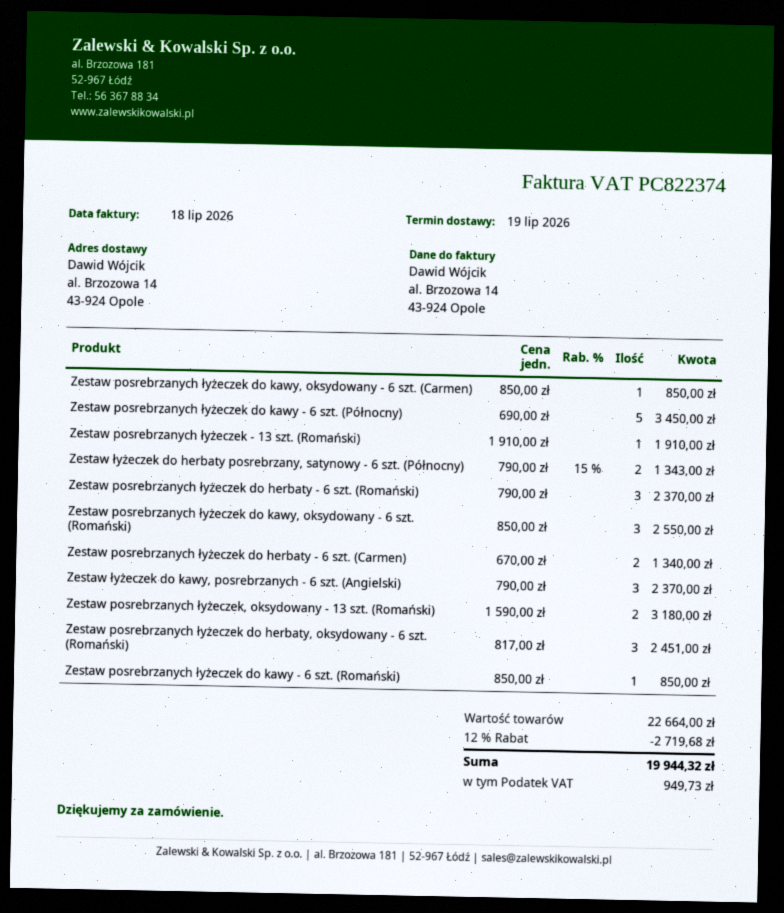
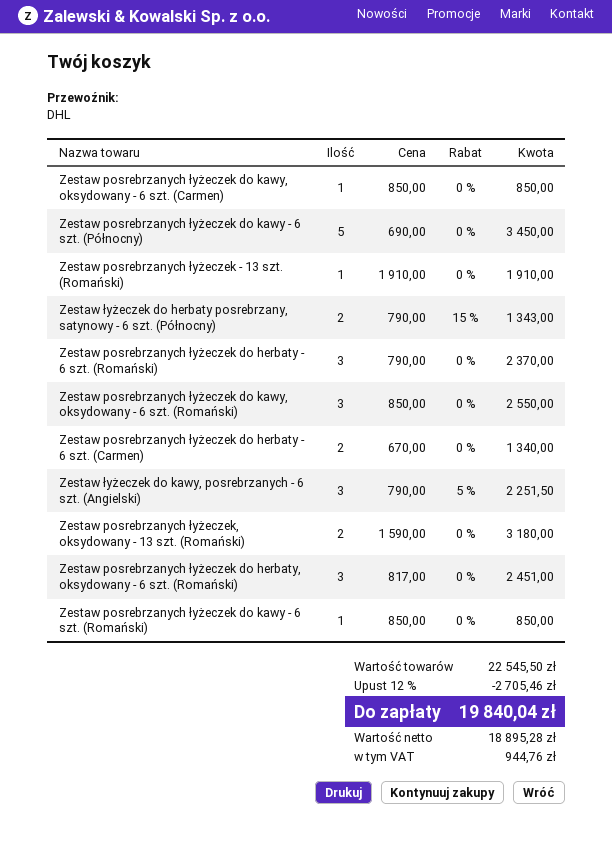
Zestaw łyżeczek do kawy, posrebrzanych - 6 szt. (Angielski): 3 x 790.00 = 2370.00 -> 3 x 790.00 - 5% = 2251.50
subtotal: 22664.00 -> 22545.50
discount: 12% = 2719.68 -> 12% = 2705.46
tax: 949.73 -> 944.76
total: 19944.32 -> 19840.04

